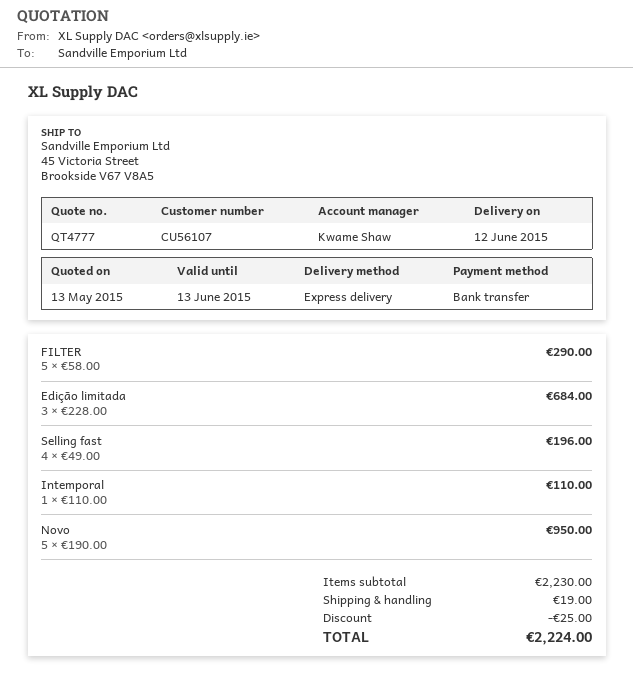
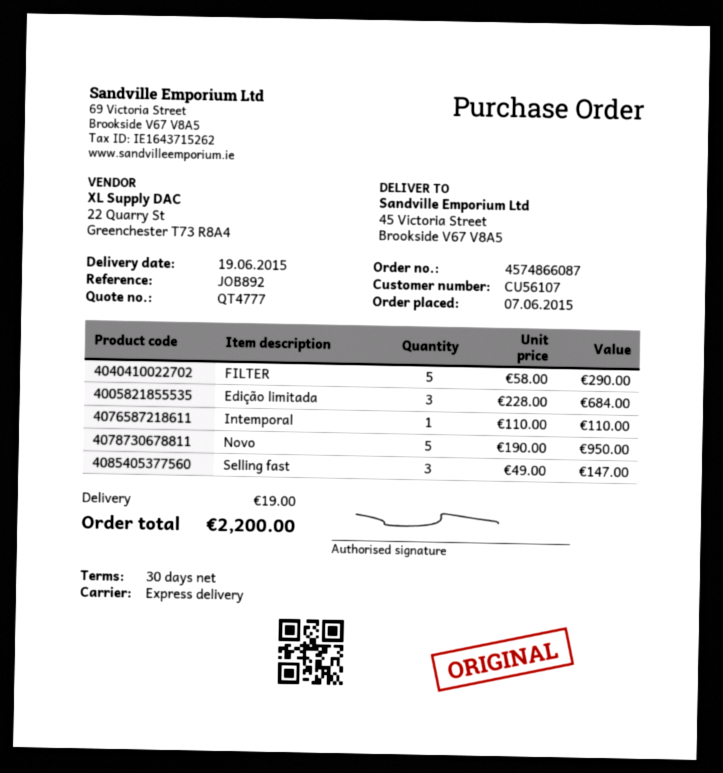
delivery date: 2015-06-12 -> 2015-06-19
Selling fast: 4 x 49.00 = 196.00 -> 3 x 49.00 = 147.00
discount: 25.00 -> none
total: 2224.00 -> 2200.00

